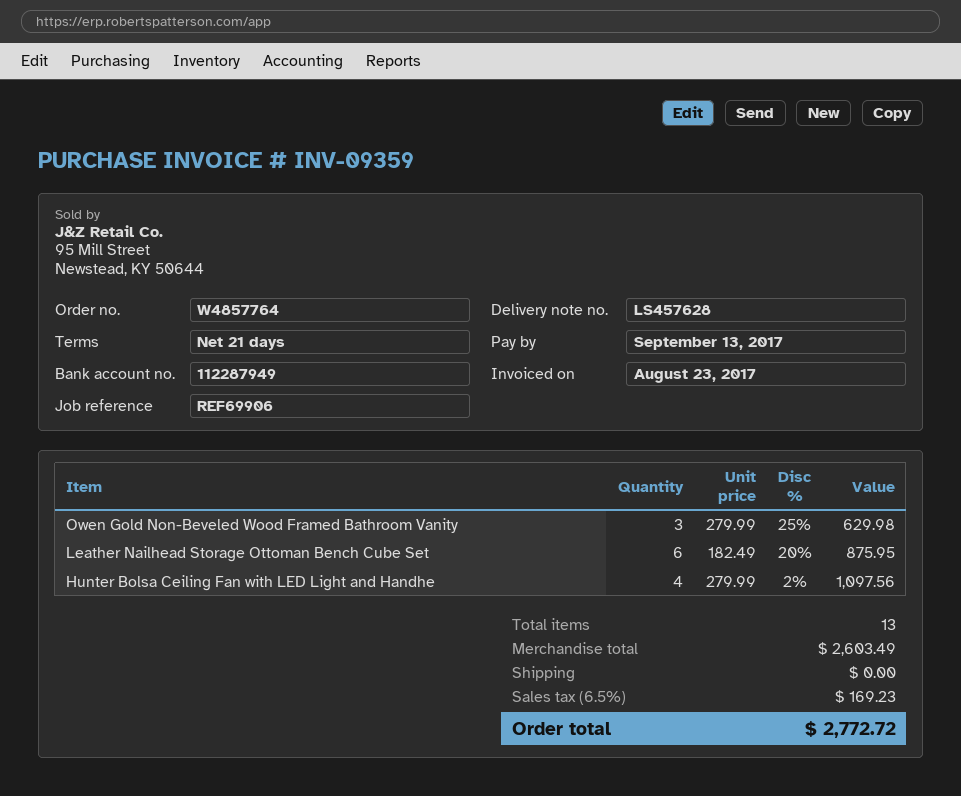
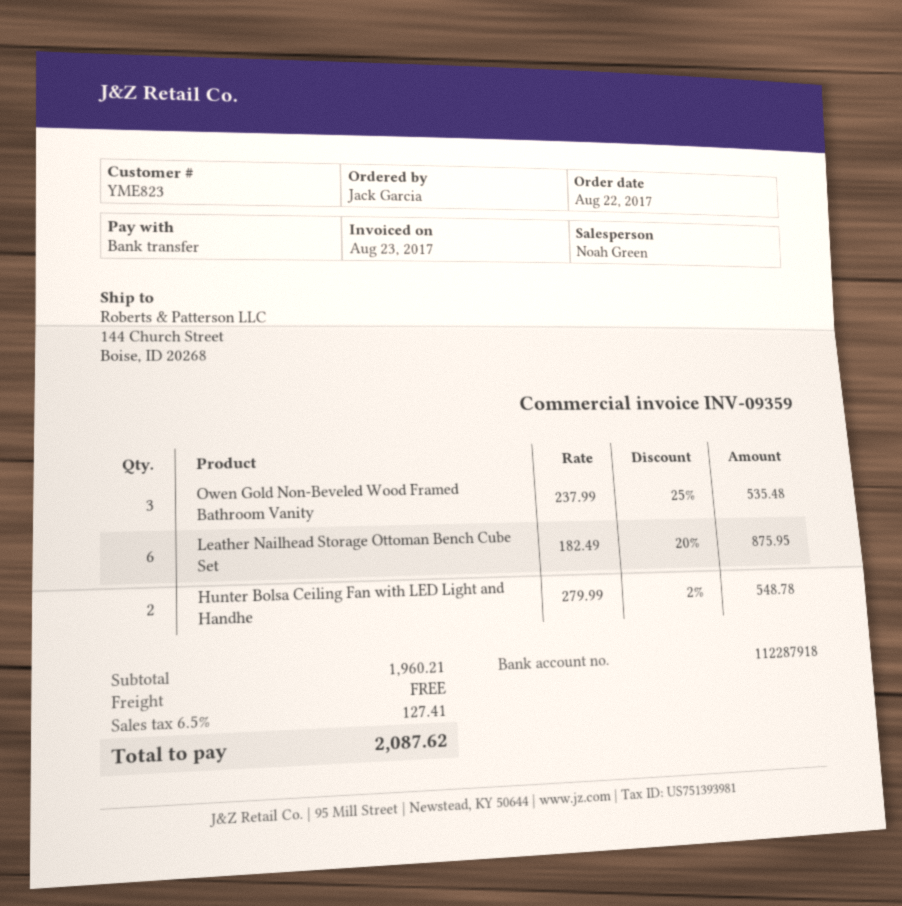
bank account: 112287949 -> 112287918
Owen Gold Non-Beveled Wood Framed Bathroom Vanity: 3 x 279.99 - 25% = 629.98 -> 3 x 237.99 - 25% = 535.48
Hunter Bolsa Ceiling Fan with LED Light and Handhe: 4 x 279.99 - 2% = 1097.56 -> 2 x 279.99 - 2% = 548.78
subtotal: 2603.49 -> 1960.21
tax: 6.5% = 169.23 -> 6.5% = 127.41
total: 2772.72 -> 2087.62

